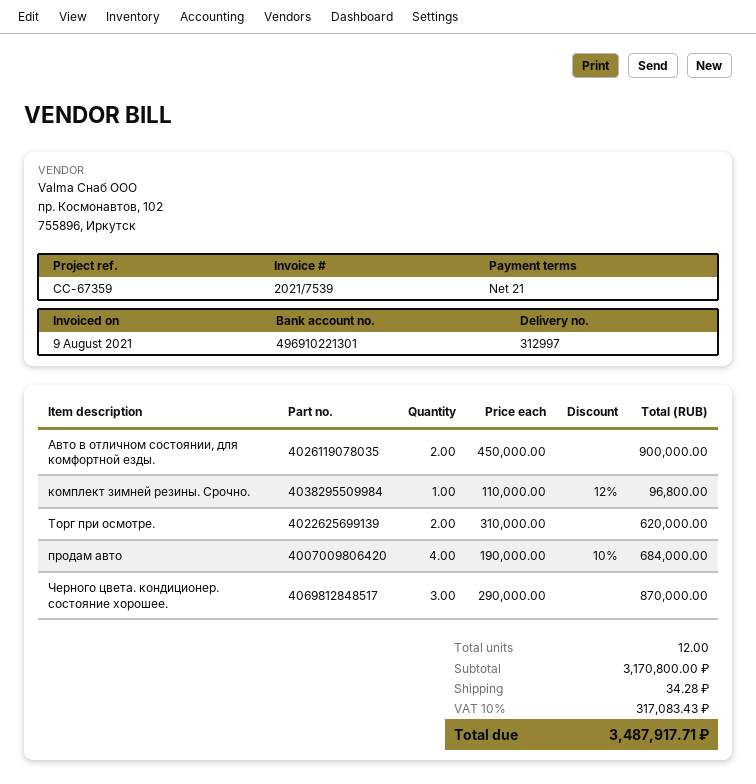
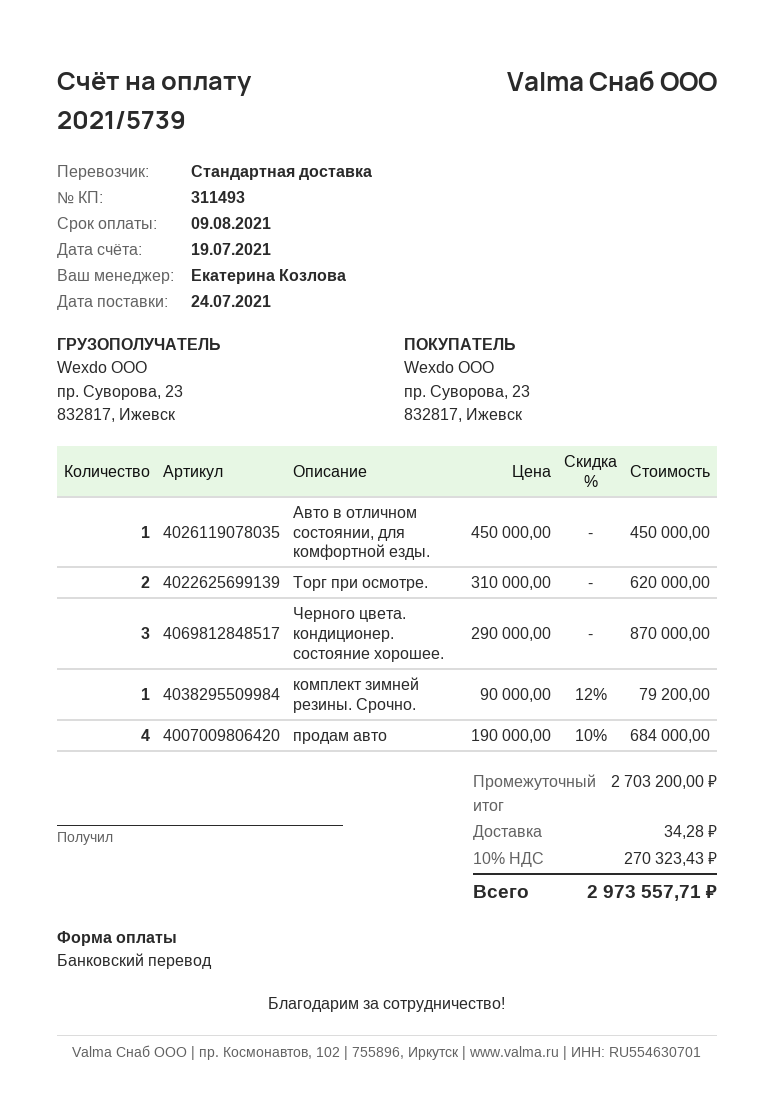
invoice number: 2021/7539 -> 2021/5739
invoice date: 2021-08-09 -> 2021-07-19
Авто в отличном состоянии, для комфортной езды.: 2 x 450000.00 = 900000.00 -> 1 x 450000.00 = 450000.00
комплект зимней резины. Срочно.: 1 x 110000.00 - 12% = 96800.00 -> 1 x 90000.00 - 12% = 79200.00
subtotal: 3170800.00 -> 2703200.00
tax: 10% = 317083.43 -> 10% = 270323.43
total: 3487917.71 -> 2973557.71

